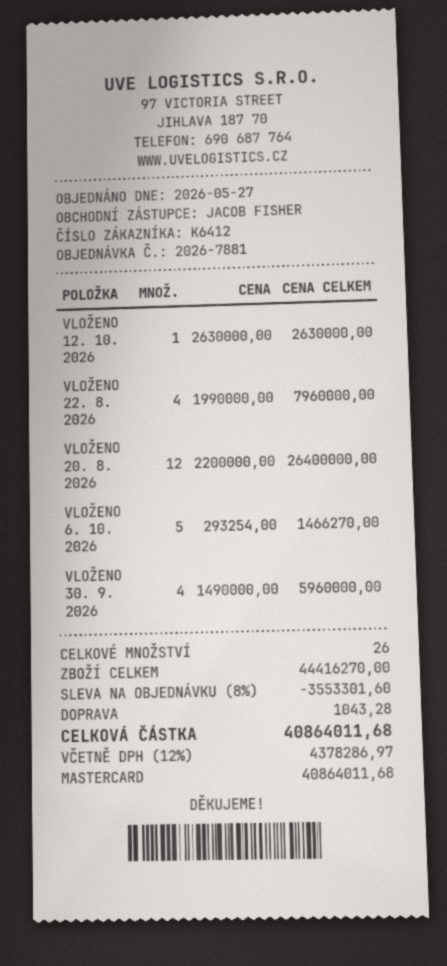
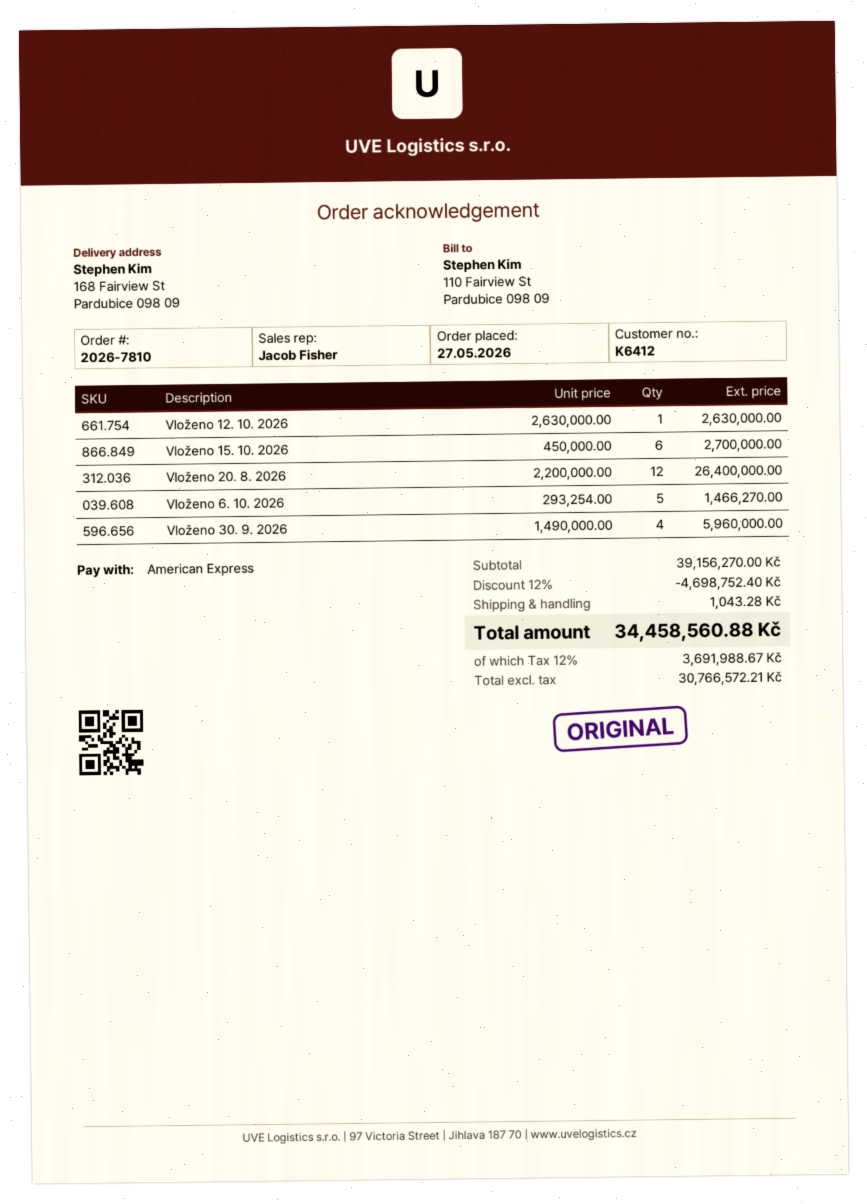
order number: 2026-7881 -> 2026-7810
payment method: Mastercard -> American Express
VLOŽENO 22. 8. 2026: 4 x 1990000.00 = 7960000.00 -> none
Vloženo 15. 10. 2026: none -> 6 x 450000.00 = 2700000.00
subtotal: 44416270.00 -> 39156270.00
discount: 8% = 3553301.60 -> 12% = 4698752.40
tax: 12% = 4378286.97 -> 12% = 3691988.67
total: 40864011.68 -> 34458560.88

